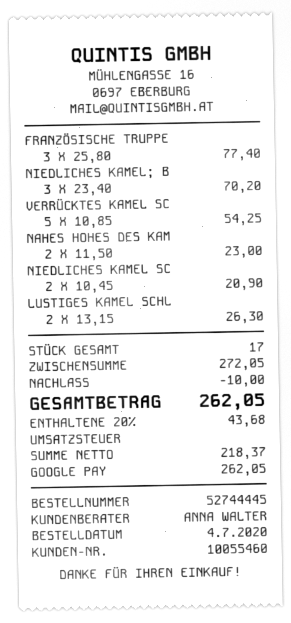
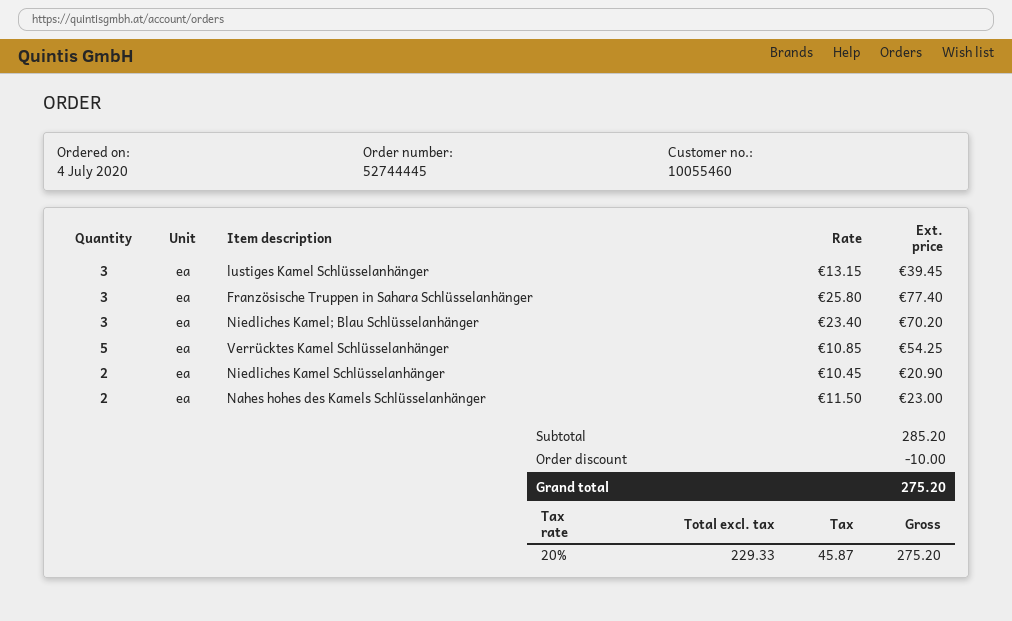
LUSTIGES KAMEL SCHL: 2 x 13.15 = 26.30 -> 3 x 13.15 = 39.45
subtotal: 272.05 -> 285.20
net: 218.37 -> 229.33
tax: 20% = 43.68 -> 20% = 45.87
total: 262.05 -> 275.20

